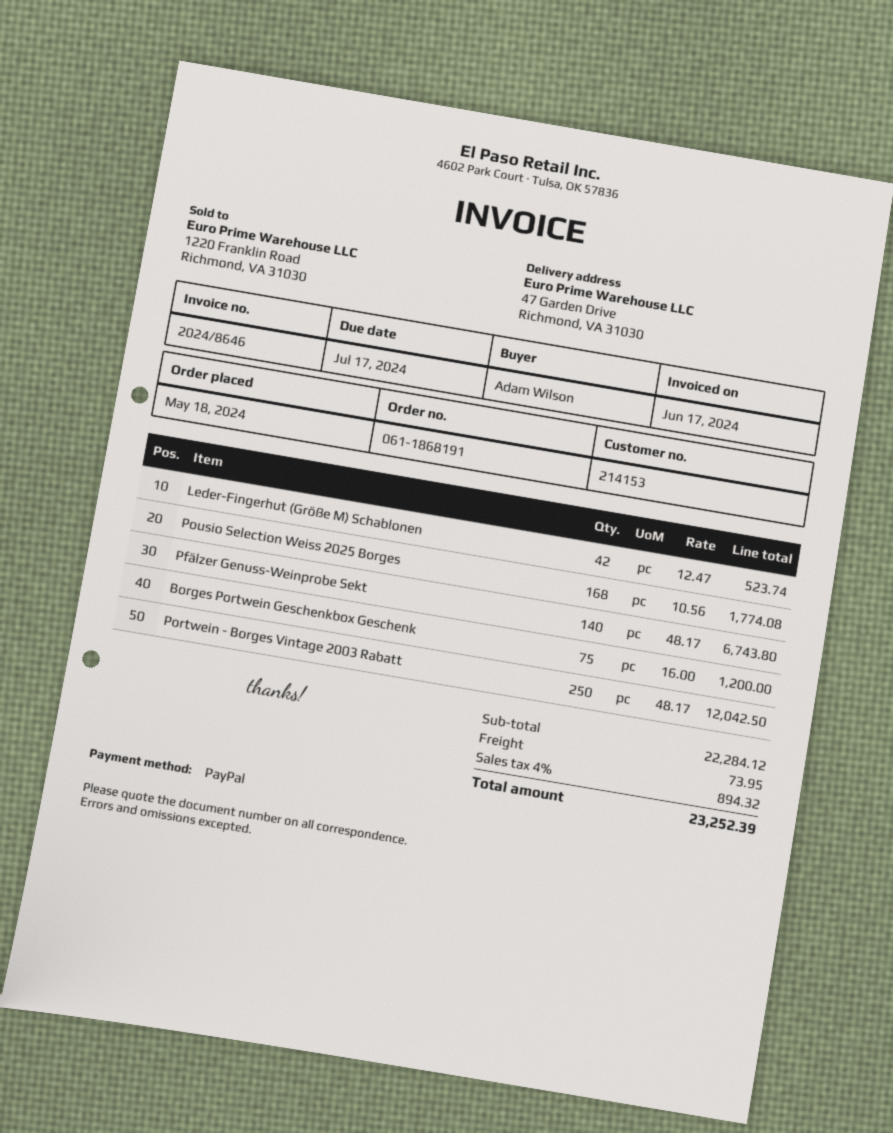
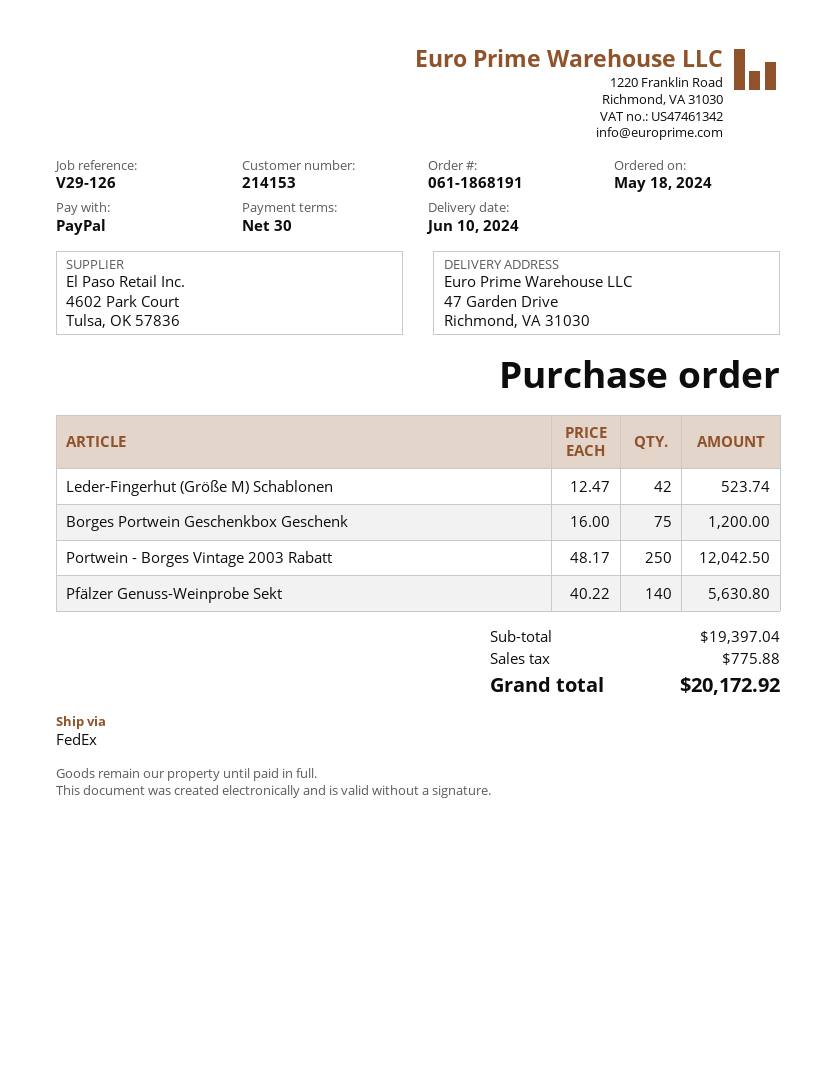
Pousio Selection Weiss 2025 Borges: 168 x 10.56 = 1774.08 -> none
Pfälzer Genuss-Weinprobe Sekt: 140 x 48.17 = 6743.80 -> 140 x 40.22 = 5630.80
subtotal: 22284.12 -> 19397.04
shipping: 73.95 -> none
tax: 894.32 -> 775.88
total: 23252.39 -> 20172.92

